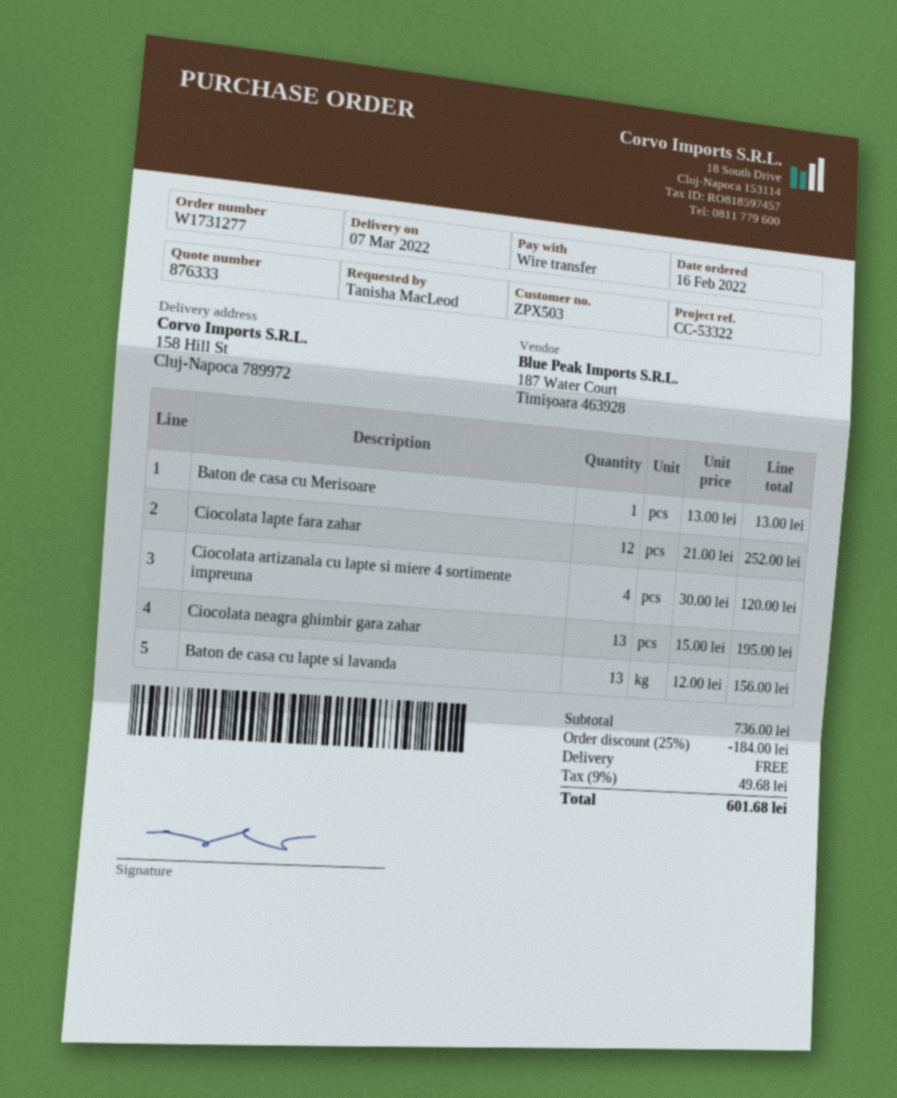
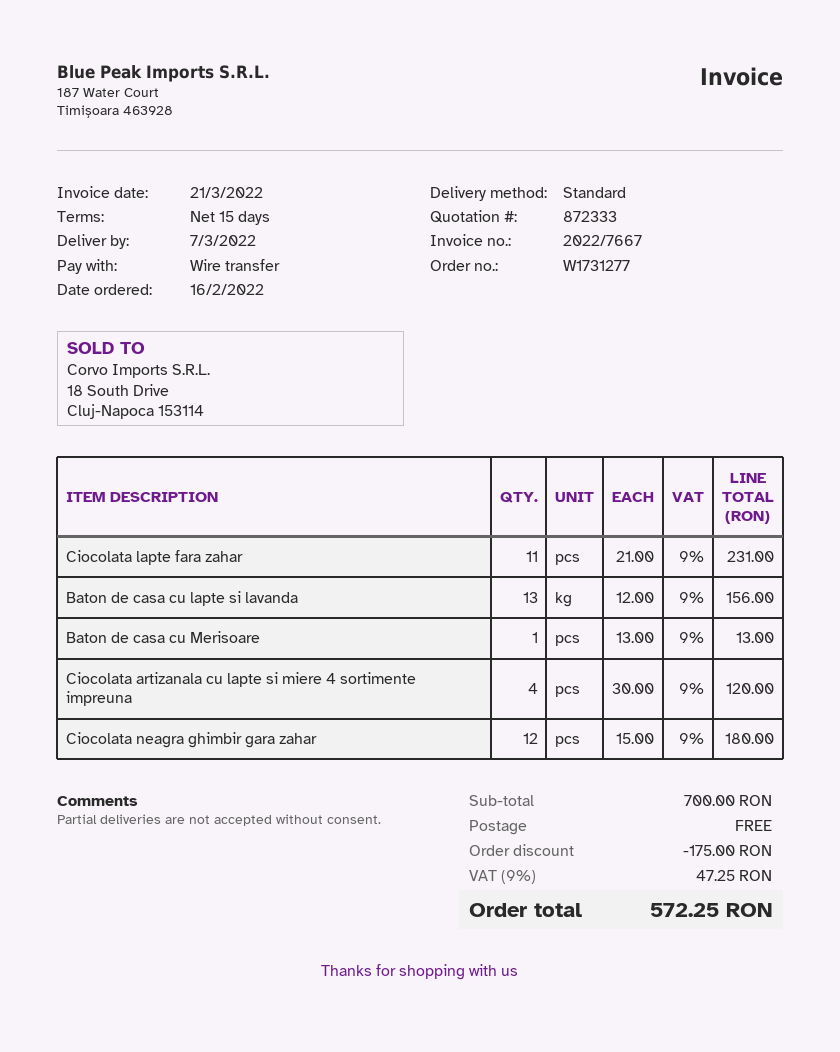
quote number: 876333 -> 872333
Ciocolata lapte fara zahar: 12 x 21.00 = 252.00 -> 11 x 21.00 = 231.00
Ciocolata neagra ghimbir gara zahar: 13 x 15.00 = 195.00 -> 12 x 15.00 = 180.00
subtotal: 736.00 -> 700.00
discount: 184.00 -> 175.00
tax: 9% = 49.68 -> 9% = 47.25
total: 601.68 -> 572.25

